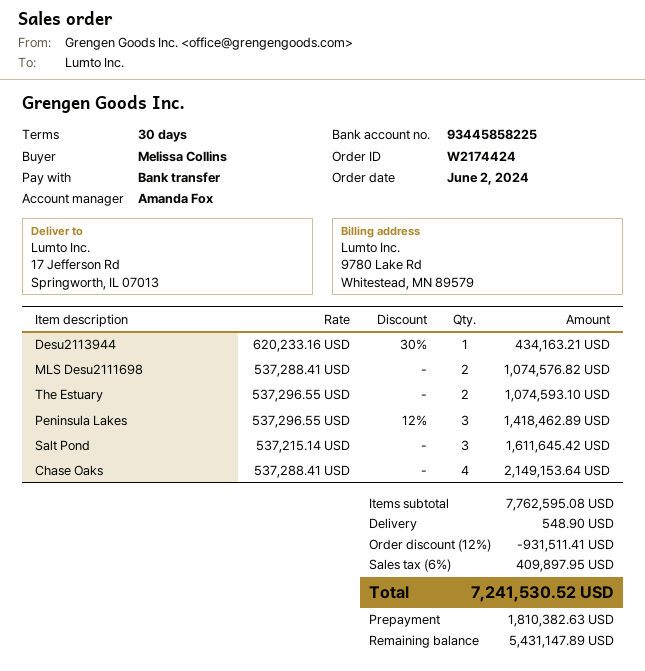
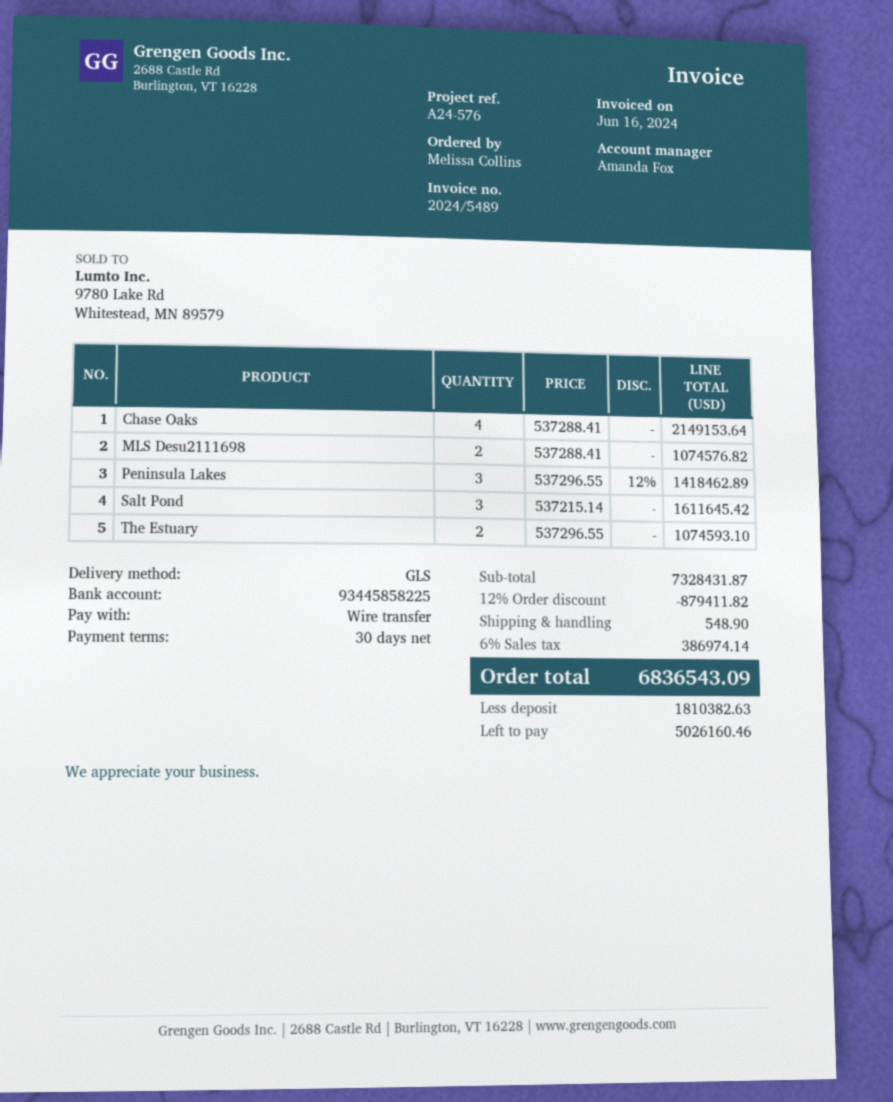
Desu2113944: 1 x 620233.16 - 30% = 434163.21 -> none
subtotal: 7762595.08 -> 7328431.87
discount: 12% = 931511.41 -> 12% = 879411.82
tax: 6% = 409897.95 -> 6% = 386974.14
total: 7241530.52 -> 6836543.09
balance: 5431147.89 -> 5026160.46

